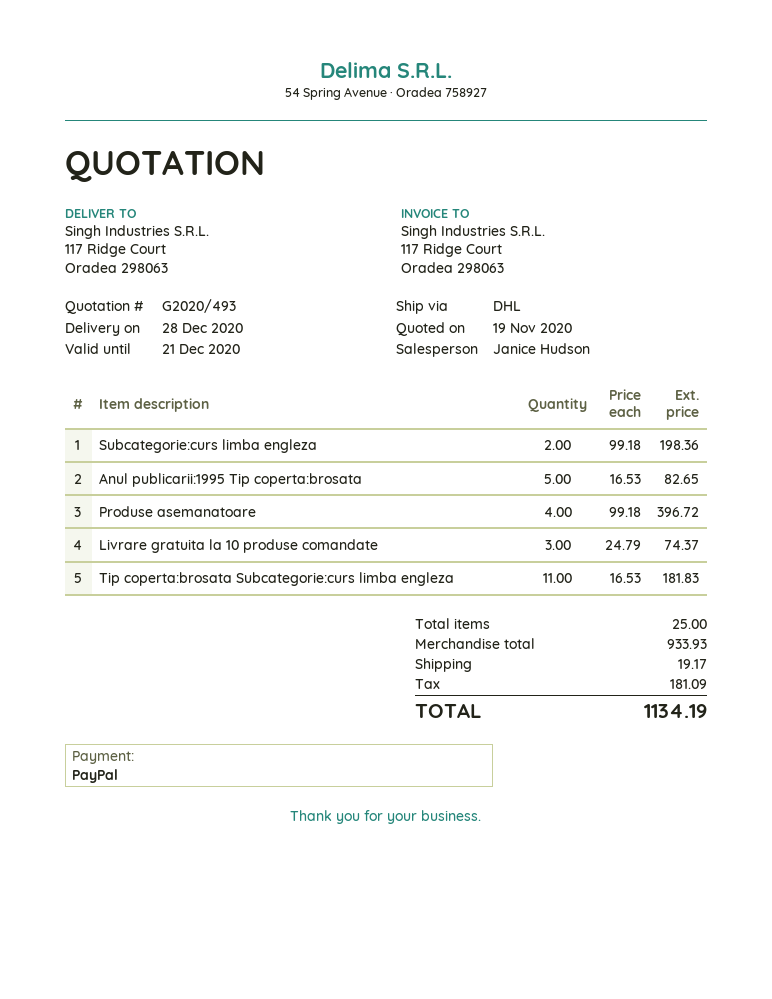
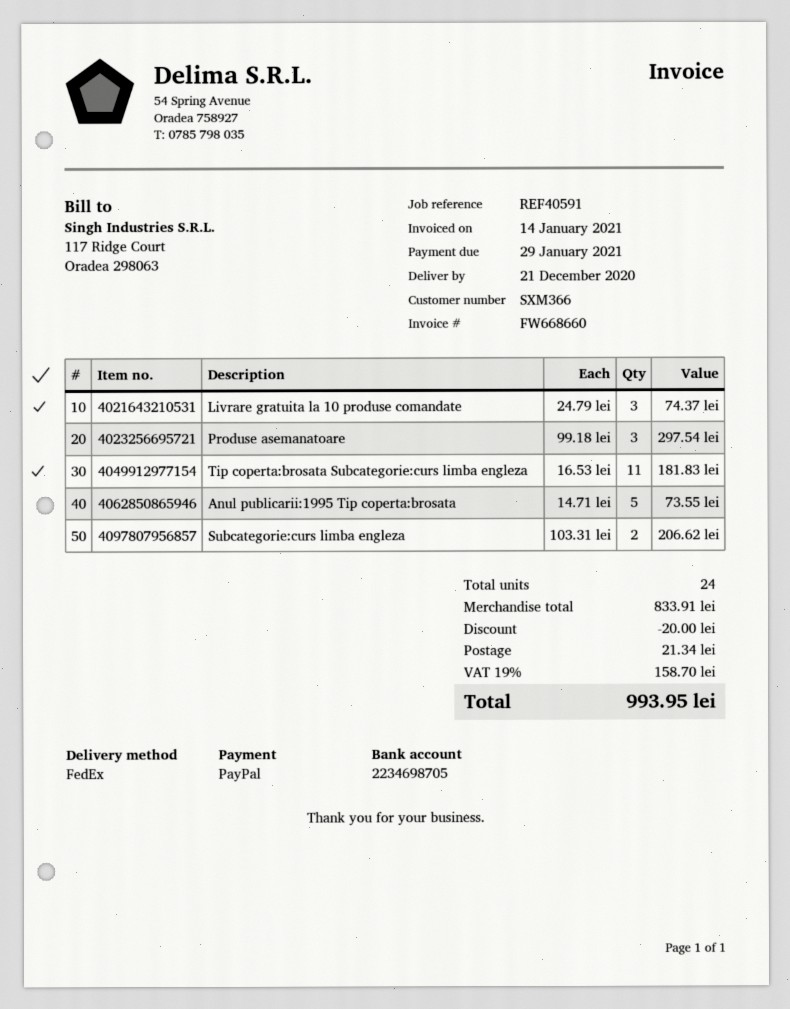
delivery date: 2020-12-28 -> 2020-12-21
shipping method: DHL -> FedEx
Subcategorie:curs limba engleza: 2 x 99.18 = 198.36 -> 2 x 103.31 = 206.62
Anul publicarii:1995 Tip coperta:brosata: 5 x 16.53 = 82.65 -> 5 x 14.71 = 73.55
Produse asemanatoare: 4 x 99.18 = 396.72 -> 3 x 99.18 = 297.54
total quantity: 25 -> 24
subtotal: 933.93 -> 833.91
discount: none -> 20.00
shipping: 19.17 -> 21.34
tax: 181.09 -> 158.70
total: 1134.19 -> 993.95

